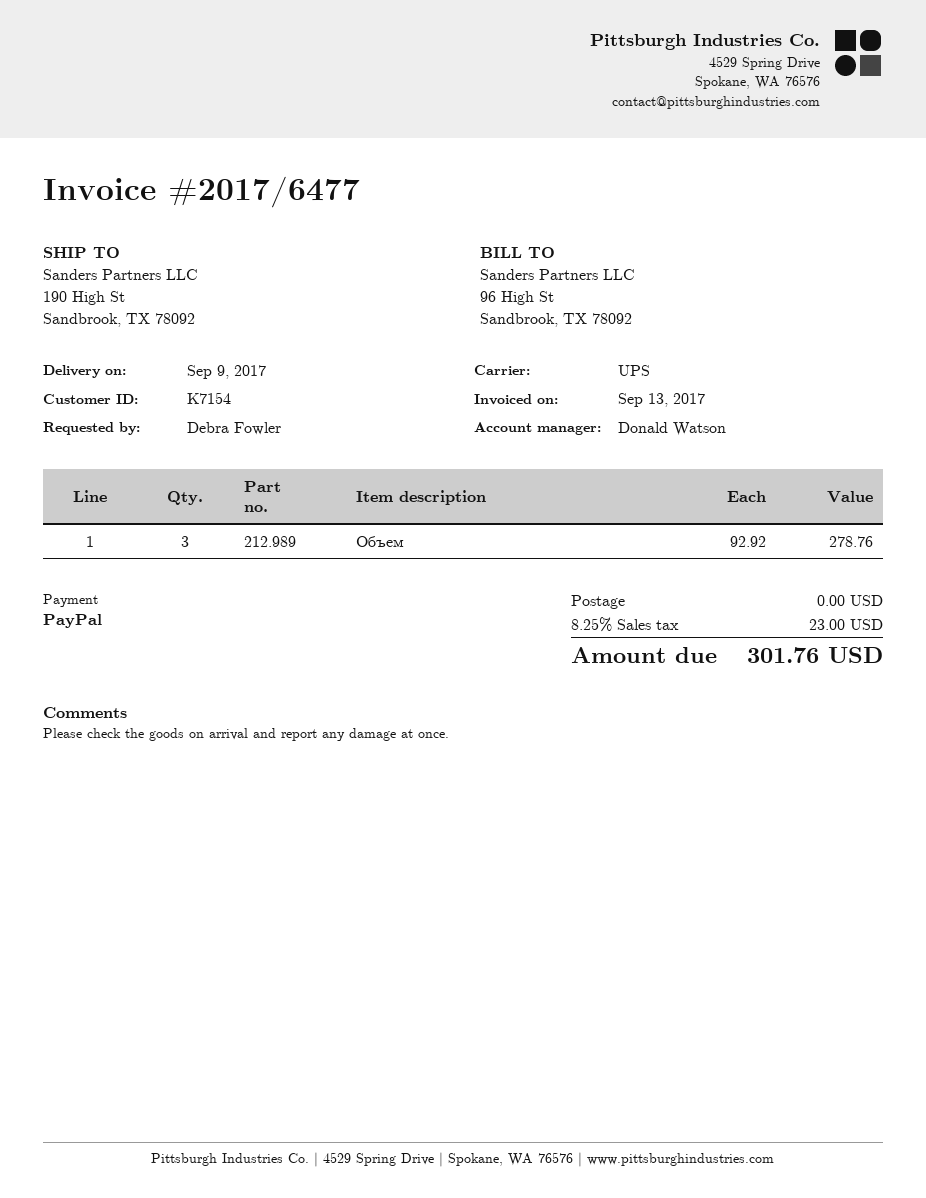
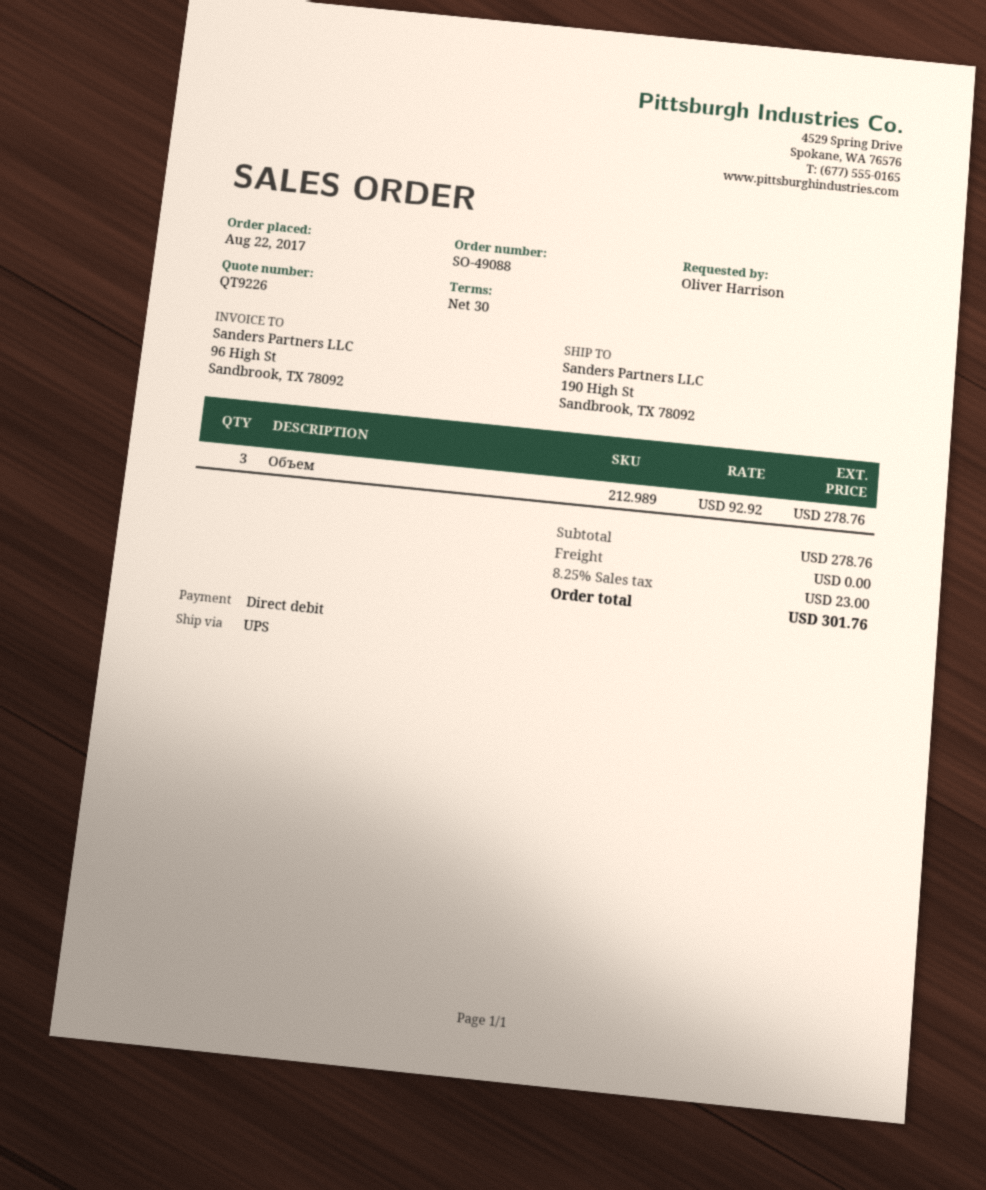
ordered by: Debra Fowler -> Oliver Harrison
payment method: PayPal -> direct debit

